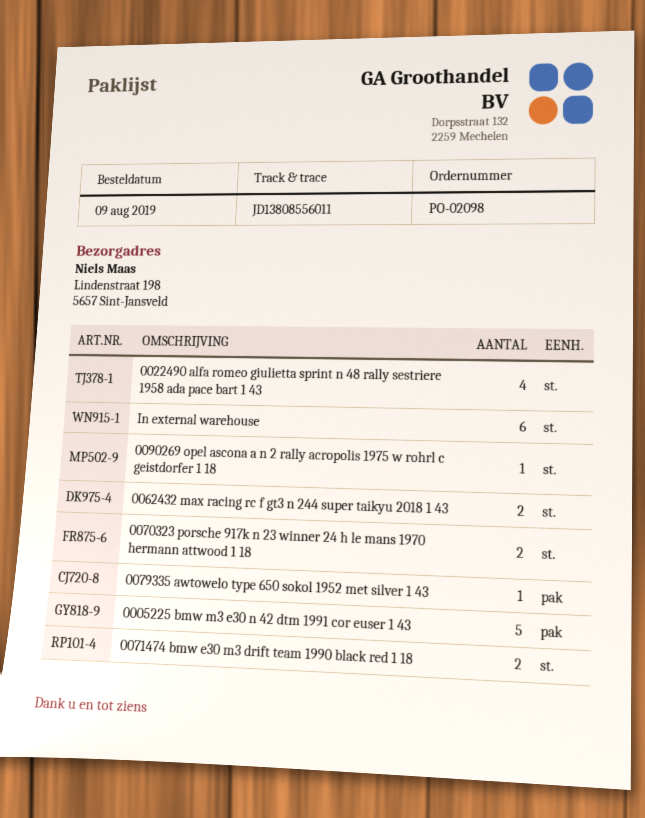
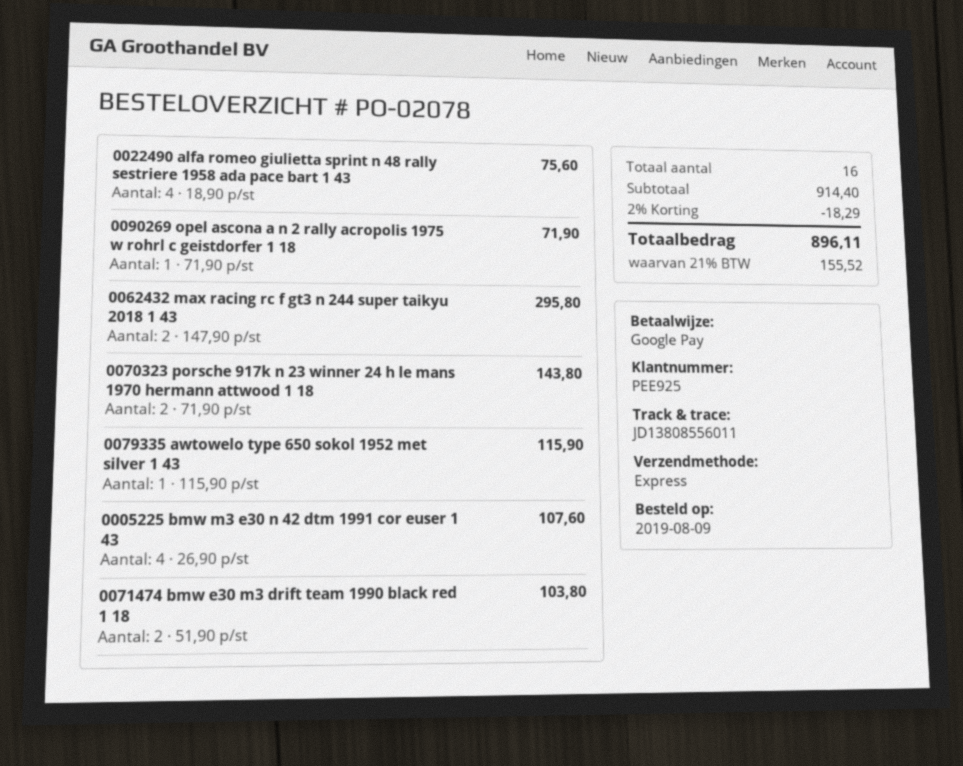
order number: PO-02098 -> PO-02078
In external warehouse: 6 -> none
0005225 bmw m3 e30 n 42 dtm 1991 cor euser 1 43: 5 -> 4

